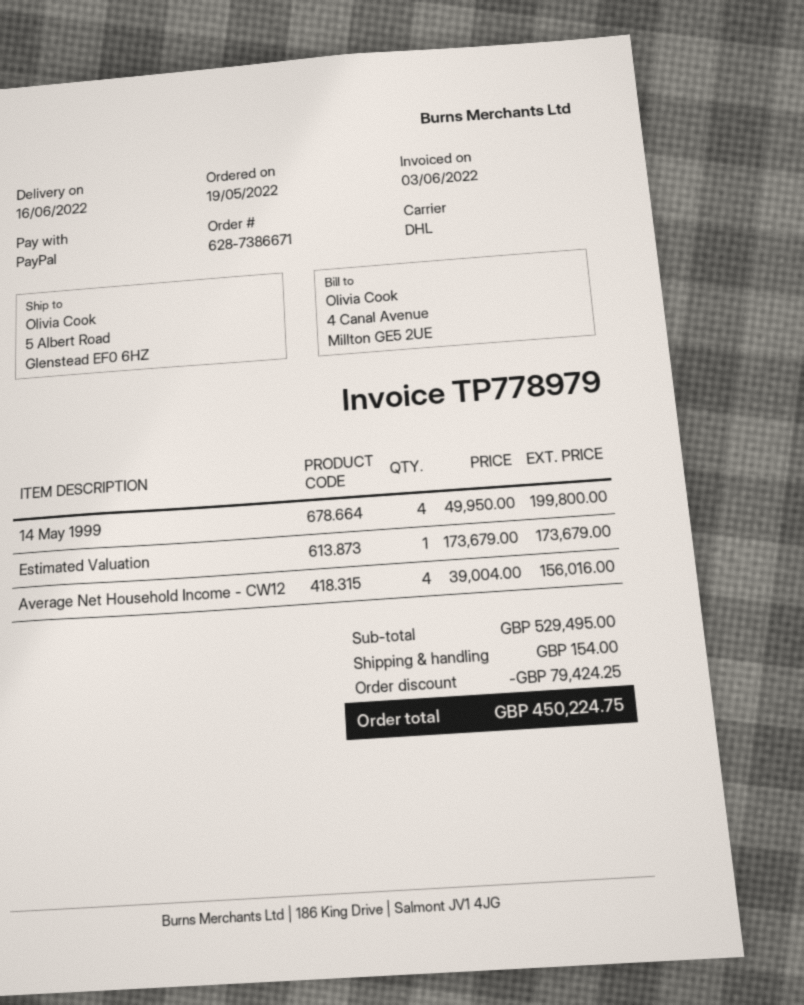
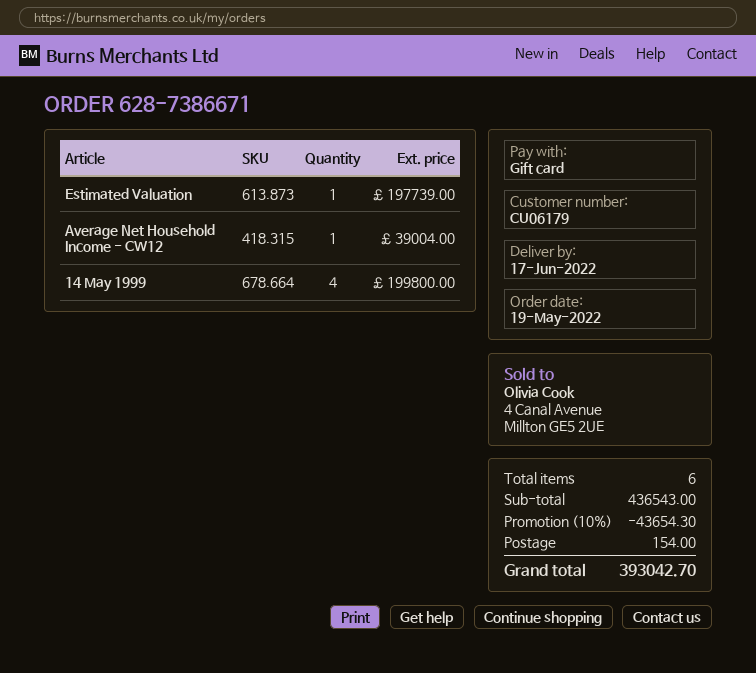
delivery date: 2022-06-16 -> 2022-06-17
payment method: PayPal -> gift card
Estimated Valuation: 1 for 173679.00 -> 1 for 197739.00
Average Net Household Income - CW12: 4 for 156016.00 -> 1 for 39004.00
subtotal: 529495.00 -> 436543.00
discount: 79424.25 -> 43654.30
total: 450224.75 -> 393042.70

